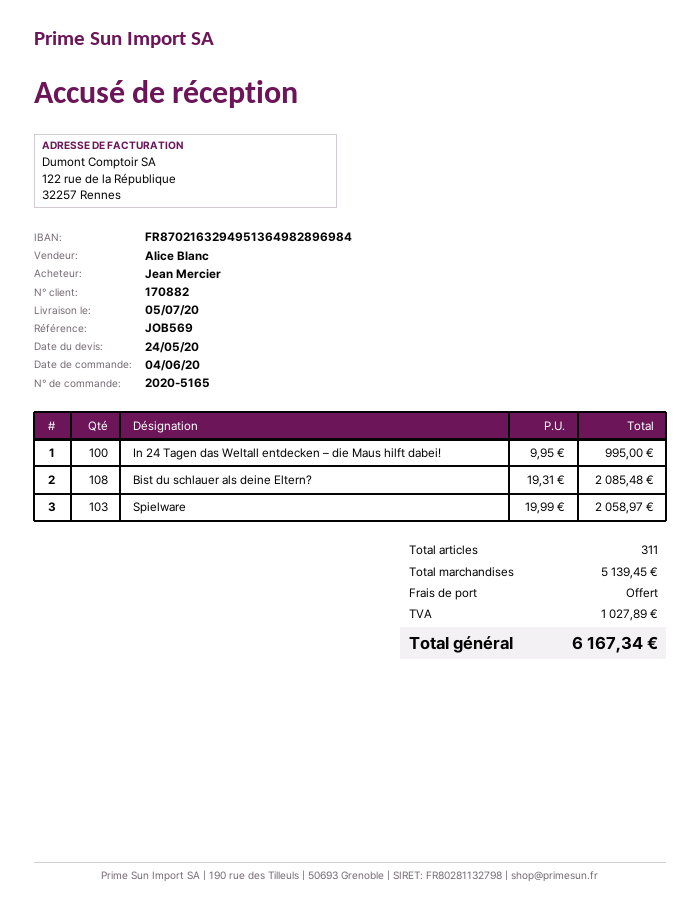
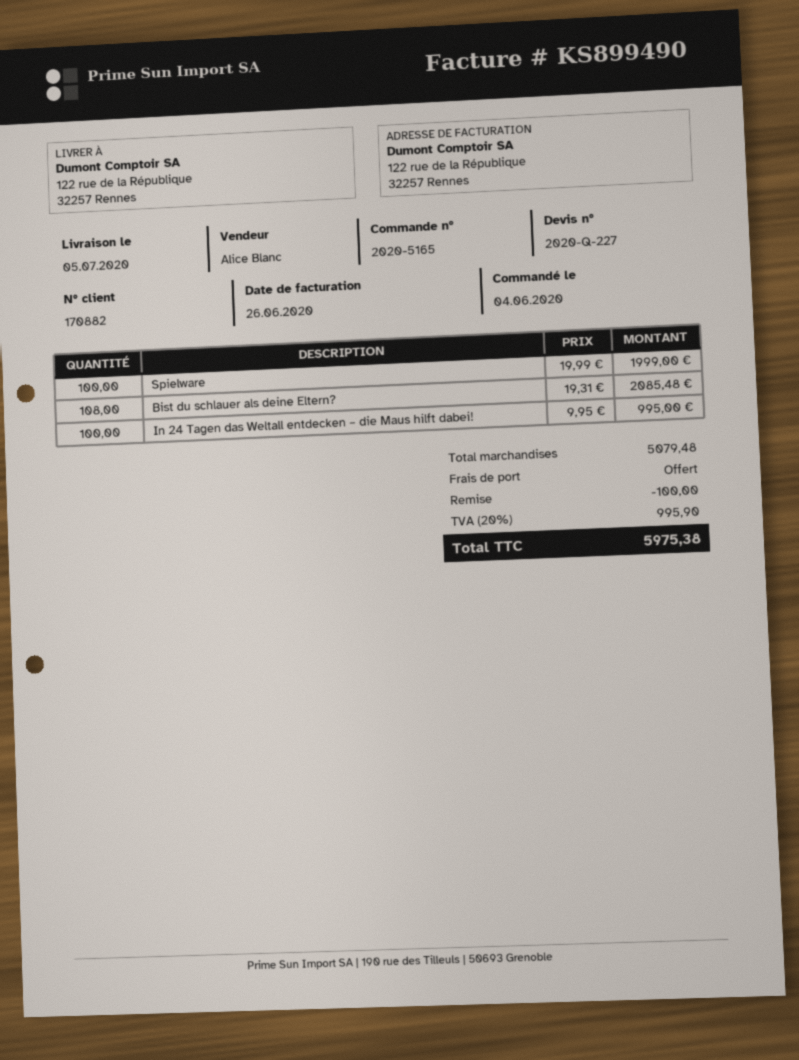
Spielware: 103 x 19.99 = 2058.97 -> 100 x 19.99 = 1999.00
subtotal: 5139.45 -> 5079.48
discount: none -> 100.00
tax: 1027.89 -> 995.90
total: 6167.34 -> 5975.38

